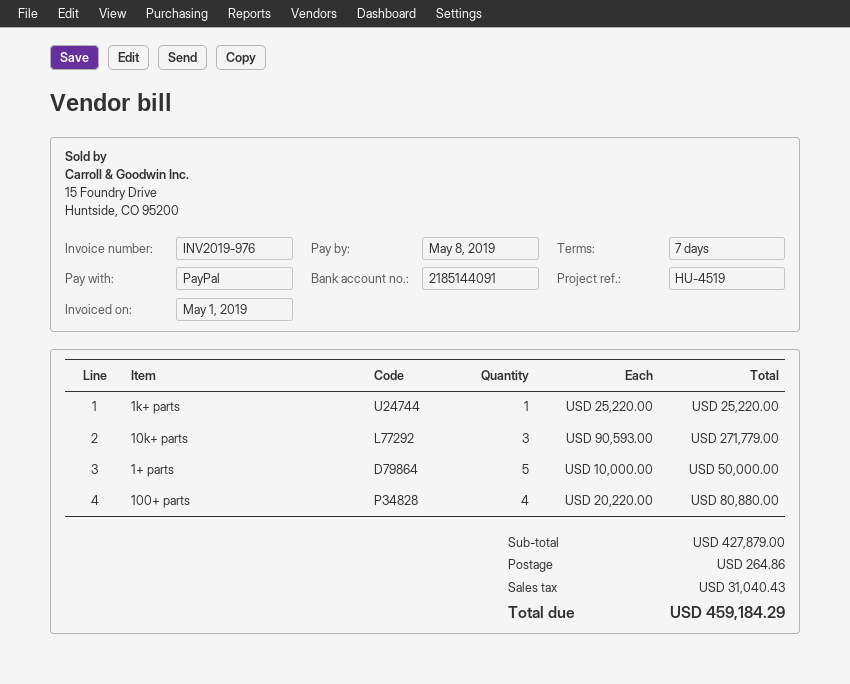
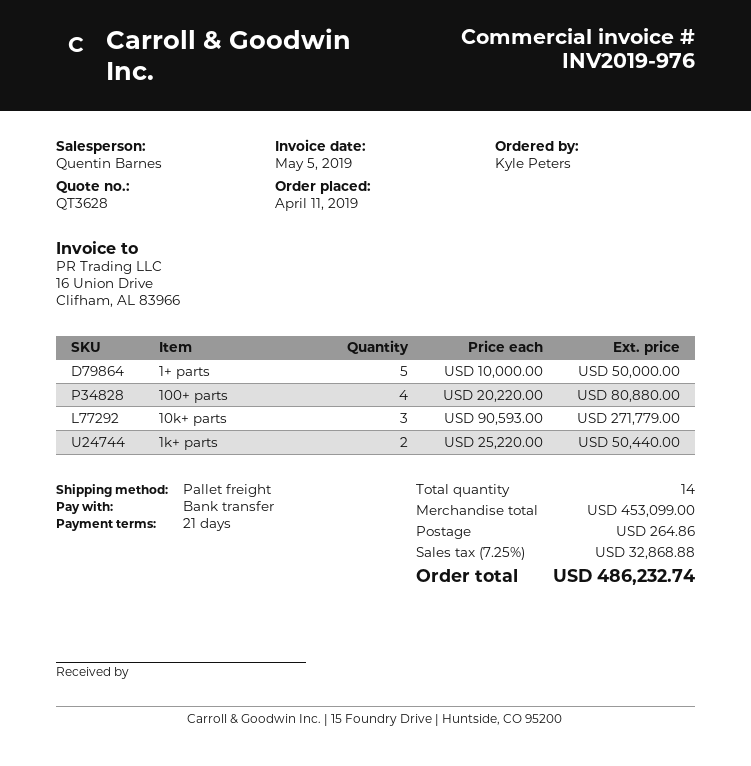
invoice date: 2019-05-01 -> 2019-05-05
payment terms: 7 days -> 21 days
payment method: PayPal -> bank transfer
1k+ parts: 1 x 25220.00 = 25220.00 -> 2 x 25220.00 = 50440.00
subtotal: 427879.00 -> 453099.00
tax: 31040.43 -> 32868.88
total: 459184.29 -> 486232.74

